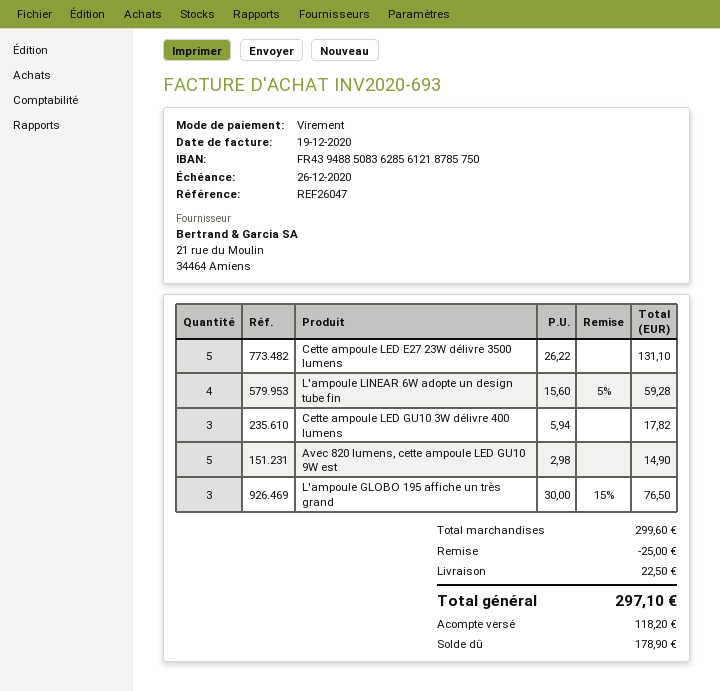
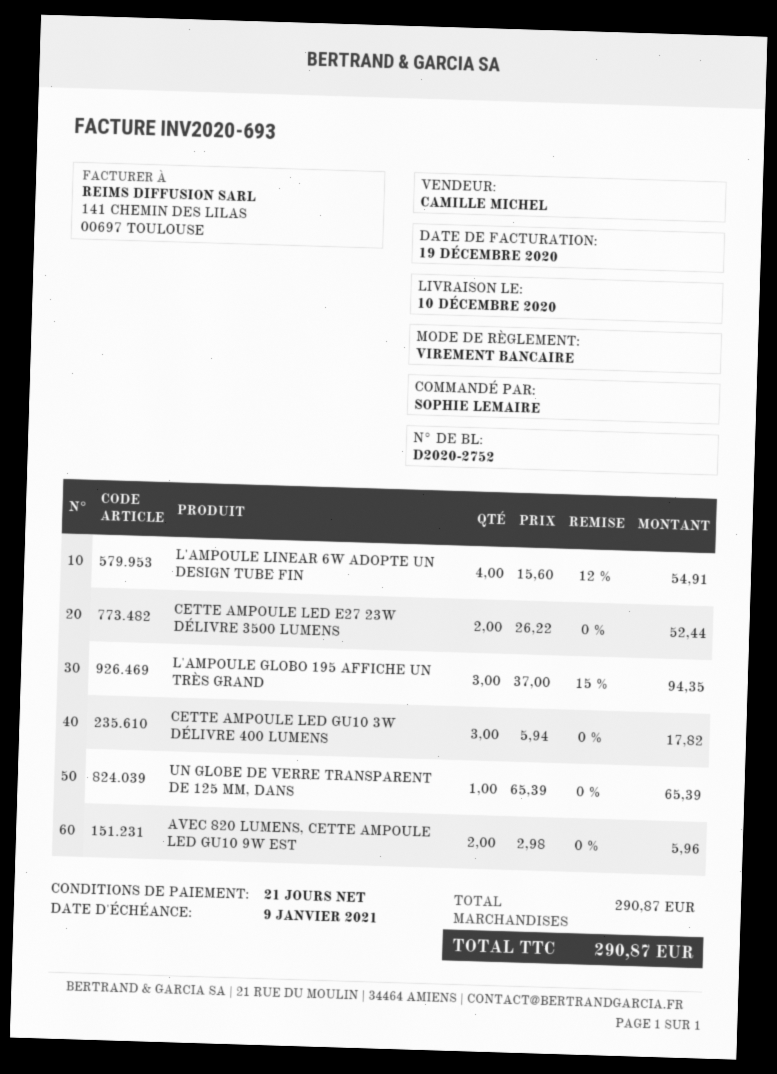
due date: 2020-12-26 -> 2021-01-09
Cette ampoule LED E27 23W délivre 3500 lumens: 5 x 26.22 = 131.10 -> 2 x 26.22 = 52.44
L'ampoule LINEAR 6W adopte un design tube fin: 4 x 15.60 - 5% = 59.28 -> 4 x 15.60 - 12% = 54.91
Avec 820 lumens, cette ampoule LED GU10 9W est: 5 x 2.98 = 14.90 -> 2 x 2.98 = 5.96
L'ampoule GLOBO 195 affiche un très grand: 3 x 30.00 - 15% = 76.50 -> 3 x 37.00 - 15% = 94.35
UN GLOBE DE VERRE TRANSPARENT DE 125 MM, DANS: none -> 1 x 65.39 = 65.39
subtotal: 299.60 -> 290.87
discount: 25.00 -> none
shipping: 22.50 -> none
total: 297.10 -> 290.87

